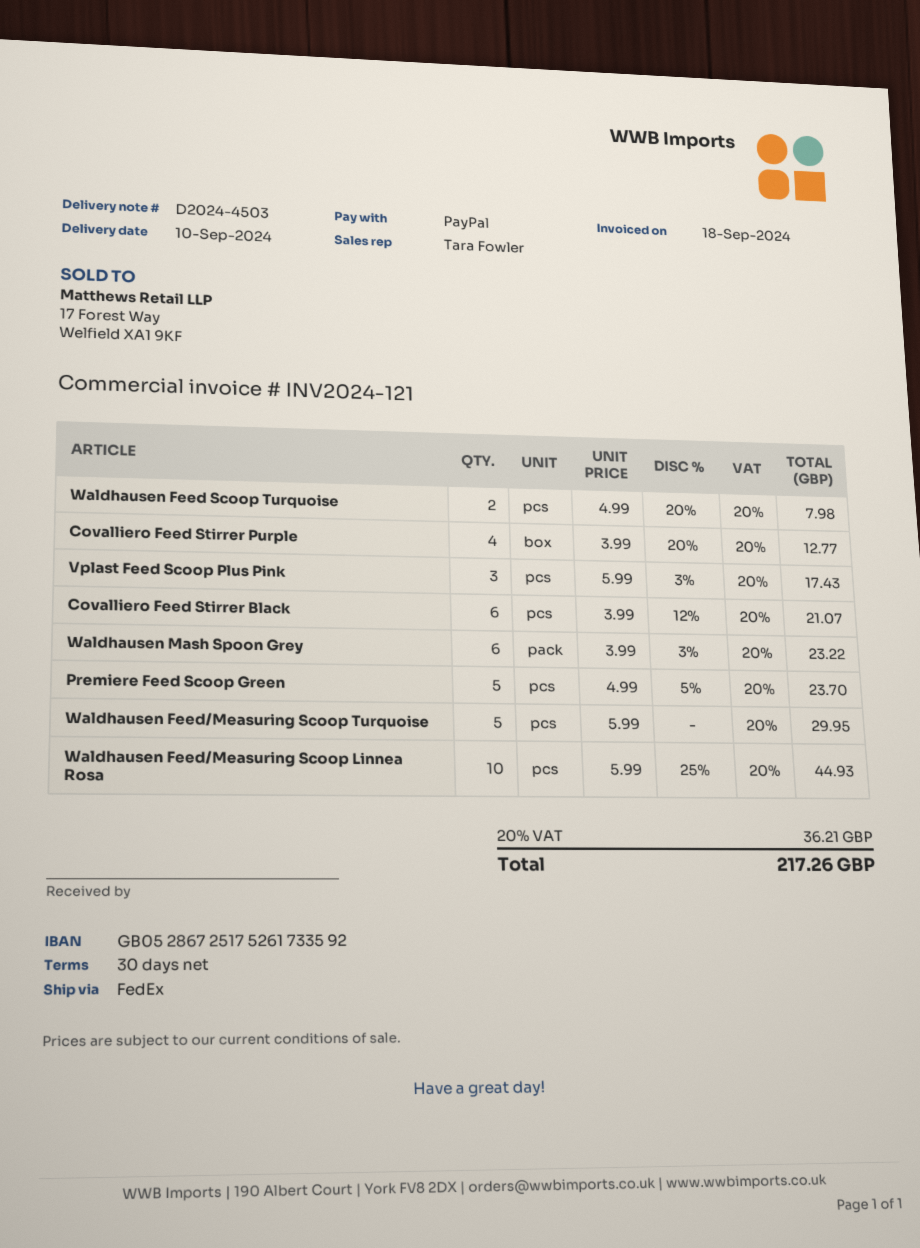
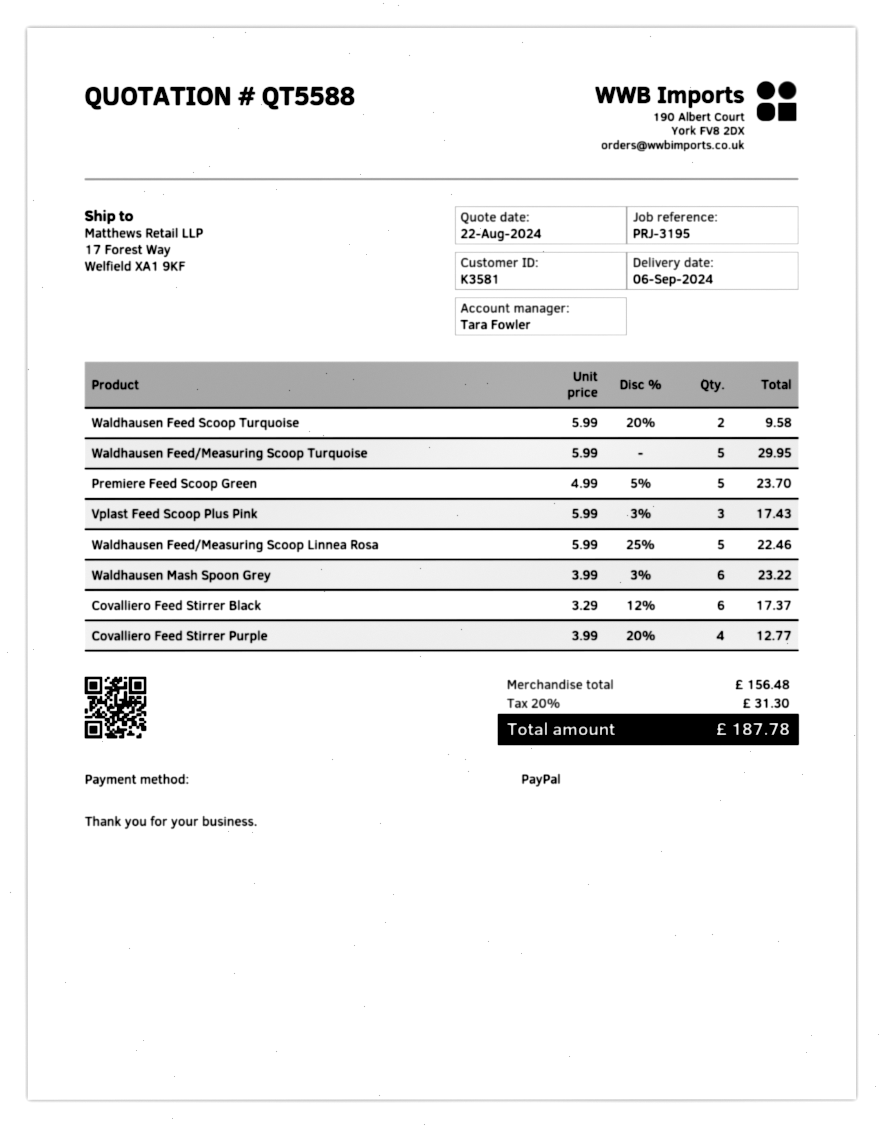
delivery date: 2024-09-10 -> 2024-09-06
Waldhausen Feed Scoop Turquoise: 2 x 4.99 - 20% = 7.98 -> 2 x 5.99 - 20% = 9.58
Covalliero Feed Stirrer Black: 6 x 3.99 - 12% = 21.07 -> 6 x 3.29 - 12% = 17.37
Waldhausen Feed/Measuring Scoop Linnea Rosa: 10 x 5.99 - 25% = 44.93 -> 5 x 5.99 - 25% = 22.46
tax: 20% = 36.21 -> 20% = 31.30
total: 217.26 -> 187.78

